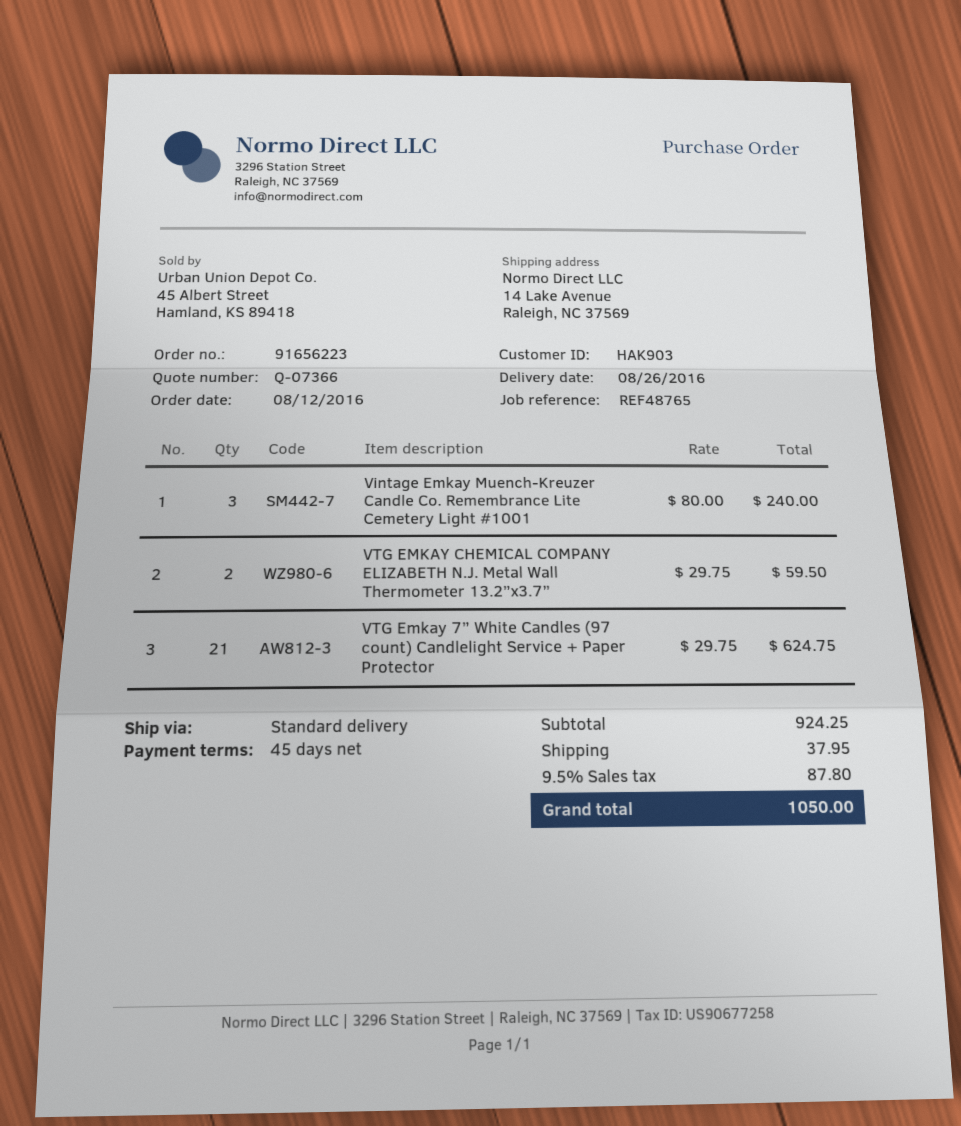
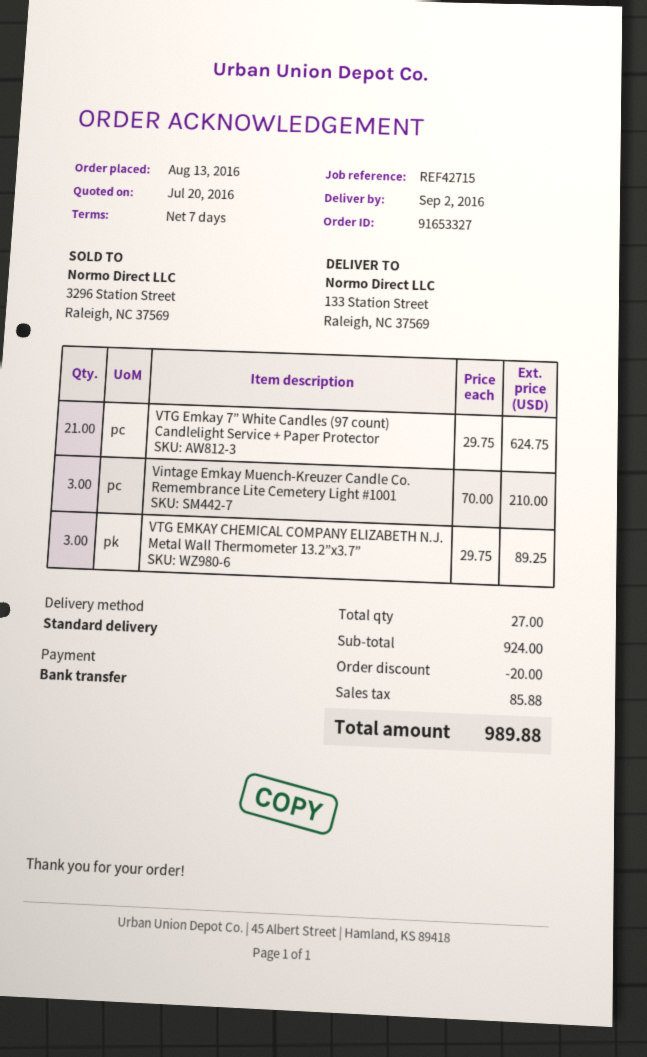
order number: 91656223 -> 91653327
order date: 2016-08-12 -> 2016-08-13
delivery date: 2016-08-26 -> 2016-09-02
payment terms: 45 days -> 7 days
reference: REF48765 -> REF42715
ship to: 14 Lake Avenue, Raleigh, NC 37569 -> 133 Station Street, Raleigh, NC 37569
Vintage Emkay Muench-Kreuzer Candle Co. Remembrance Lite Cemetery Light #1001: 3 x 80.00 = 240.00 -> 3 x 70.00 = 210.00
VTG EMKAY CHEMICAL COMPANY ELIZABETH N.J. Metal Wall Thermometer 13.2”x3.7”: 2 x 29.75 = 59.50 -> 3 x 29.75 = 89.25
subtotal: 924.25 -> 924.00
discount: none -> 20.00
shipping: 37.95 -> none
tax: 87.80 -> 85.88
total: 1050.00 -> 989.88

